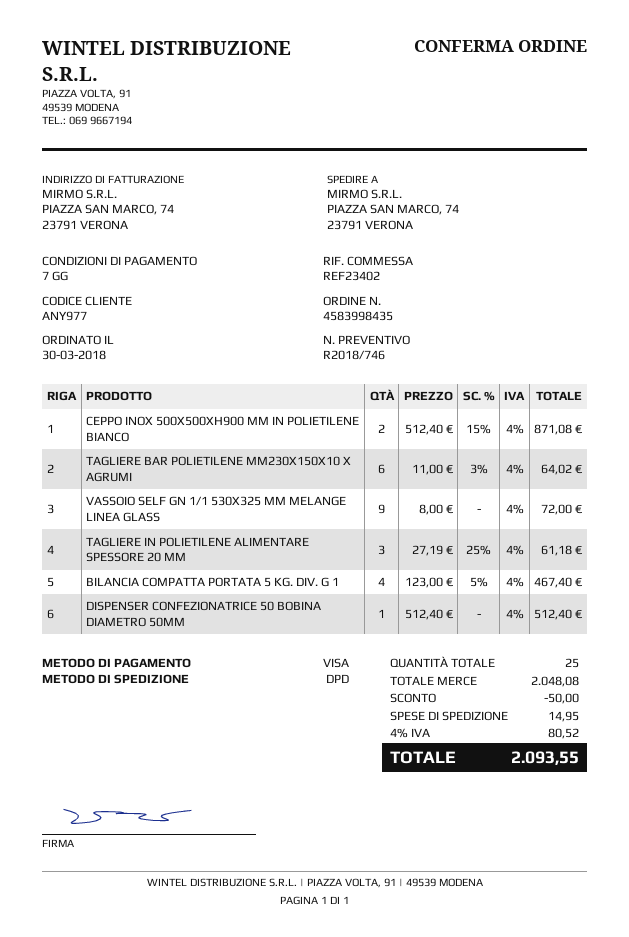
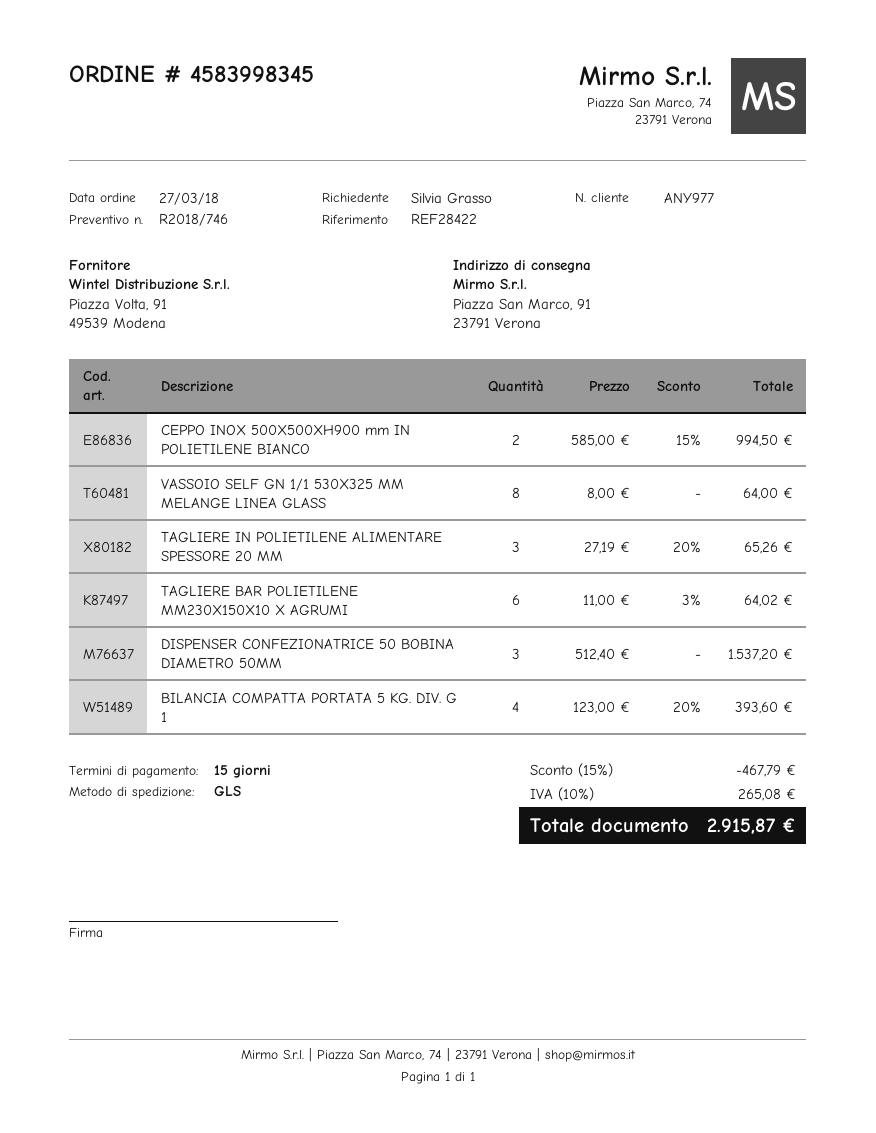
order number: 4583998435 -> 4583998345
order date: 2018-03-30 -> 2018-03-27
payment terms: 7 days -> 15 days
reference: REF23402 -> REF28422
shipping method: DPD -> GLS
ship to: PIAZZA SAN MARCO, 74, 23791 VERONA -> Piazza San Marco, 91, 23791 Verona
CEPPO INOX 500X500XH900 MM IN POLIETILENE BIANCO: 2 x 512.40 - 15% = 871.08 -> 2 x 585.00 - 15% = 994.50
VASSOIO SELF GN 1/1 530X325 MM MELANGE LINEA GLASS: 9 x 8.00 = 72.00 -> 8 x 8.00 = 64.00
TAGLIERE IN POLIETILENE ALIMENTARE SPESSORE 20 MM: 3 x 27.19 - 25% = 61.18 -> 3 x 27.19 - 20% = 65.26
BILANCIA COMPATTA PORTATA 5 KG. DIV. G 1: 4 x 123.00 - 5% = 467.40 -> 4 x 123.00 - 20% = 393.60
DISPENSER CONFEZIONATRICE 50 BOBINA DIAMETRO 50MM: 1 x 512.40 = 512.40 -> 3 x 512.40 = 1537.20
discount: 50.00 -> 467.79
shipping: 14.95 -> none
tax: 4% = 80.52 -> 10% = 265.08
total: 2093.55 -> 2915.87

